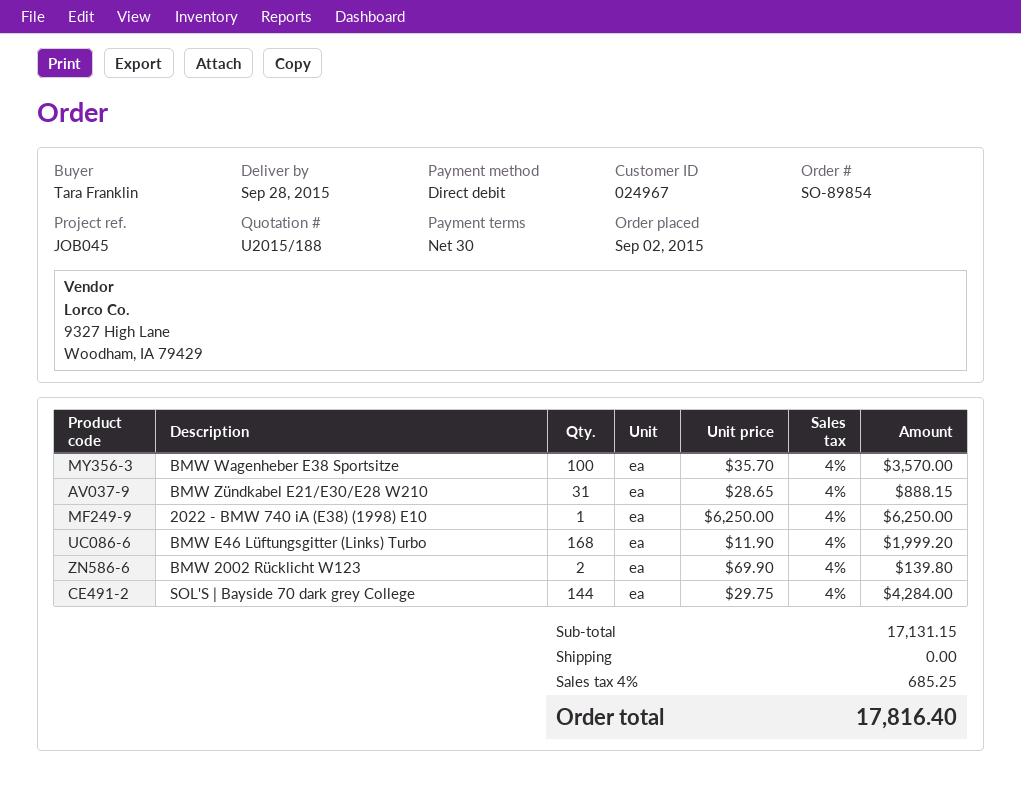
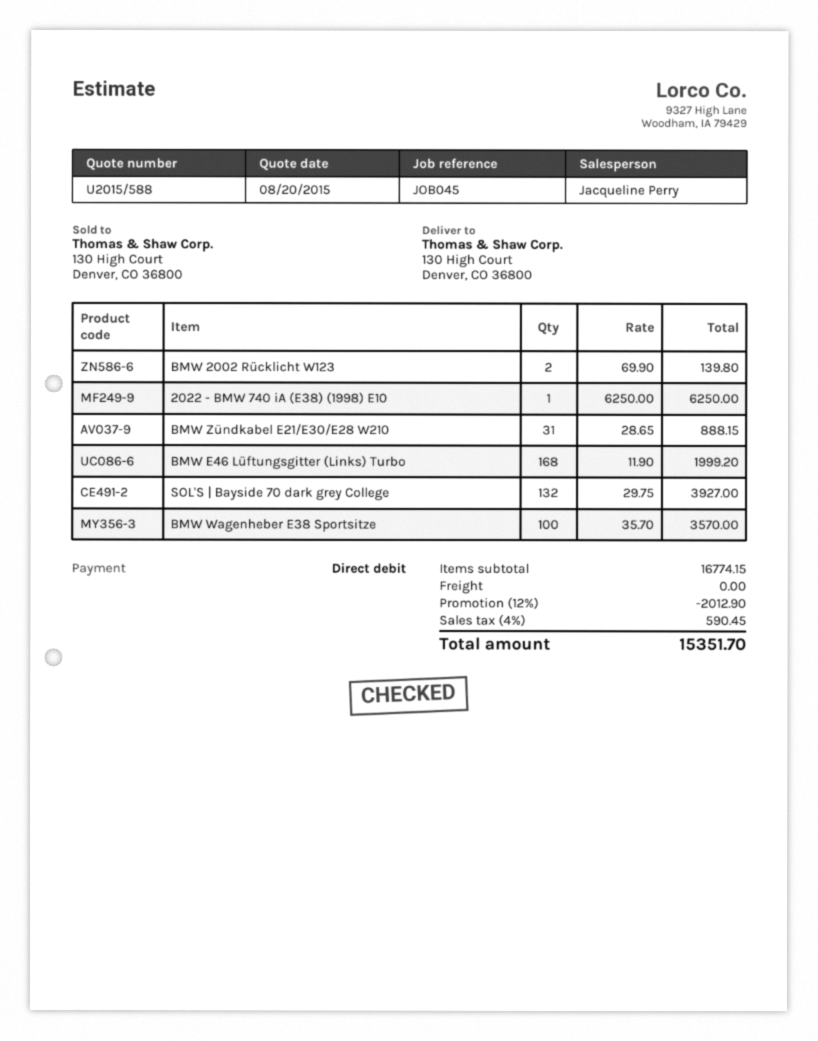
quote number: U2015/188 -> U2015/588
SOL'S | Bayside 70 dark grey College: 144 x 29.75 = 4284.00 -> 132 x 29.75 = 3927.00
subtotal: 17131.15 -> 16774.15
discount: none -> 12% = 2012.90
tax: 4% = 685.25 -> 4% = 590.45
total: 17816.40 -> 15351.70

